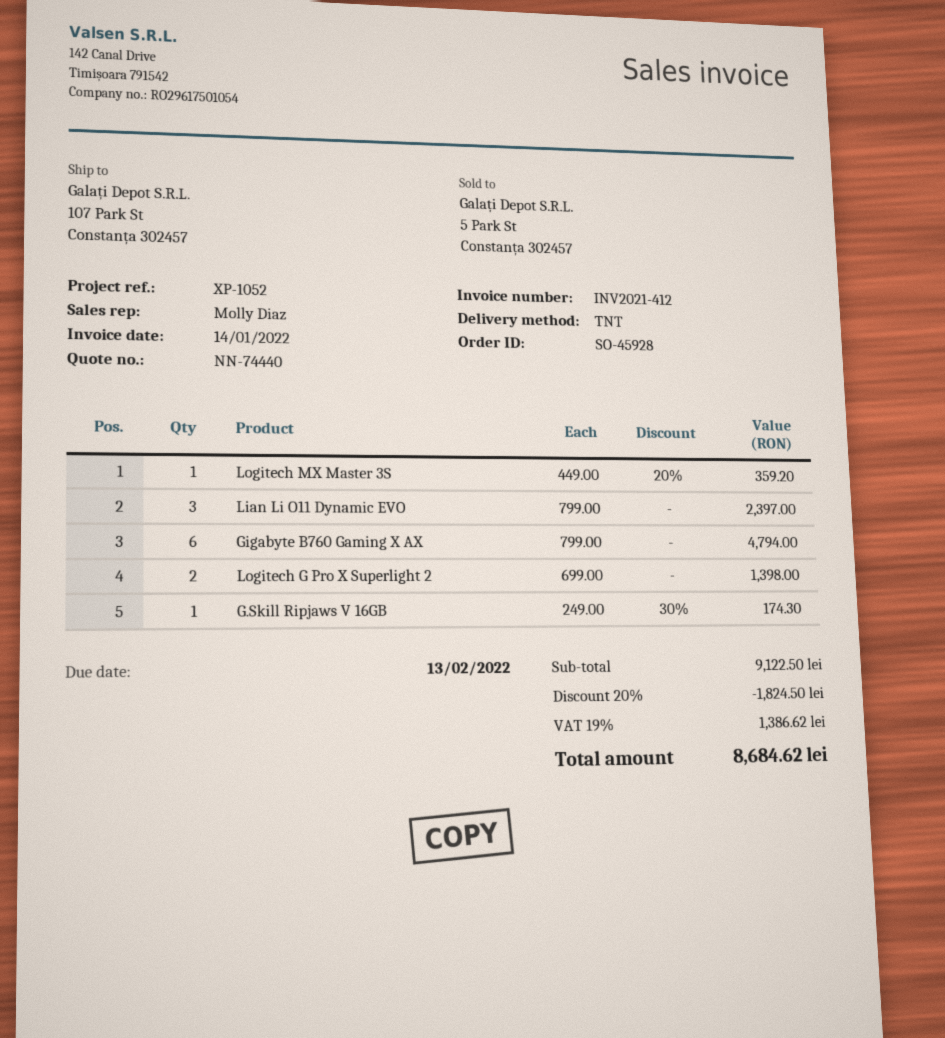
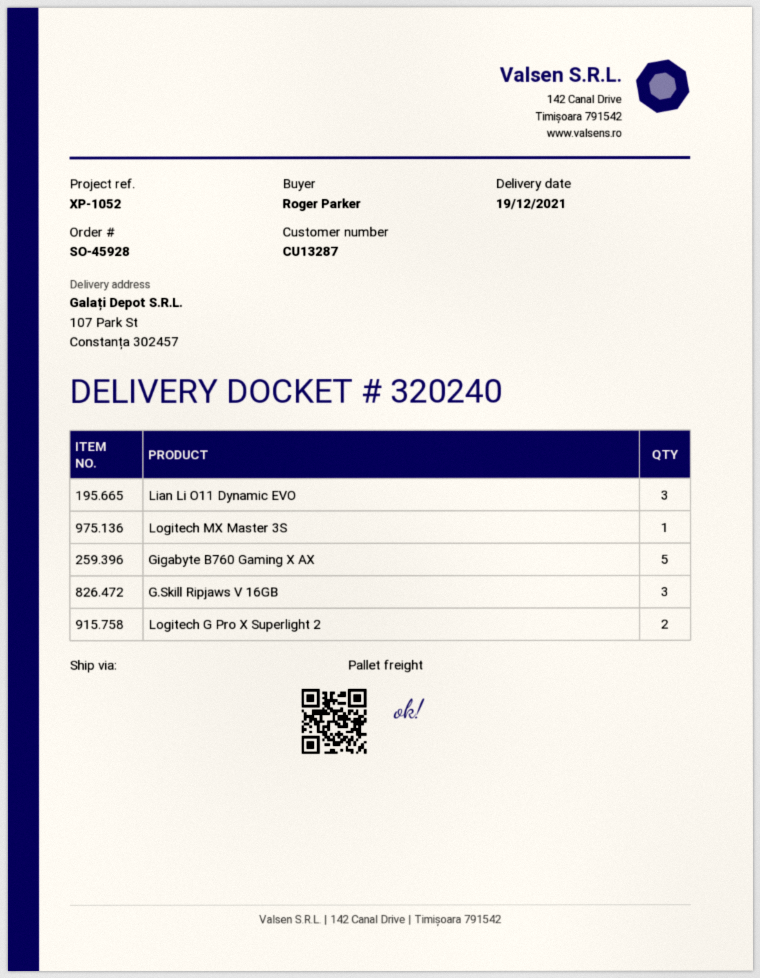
shipping method: TNT -> pallet freight
Gigabyte B760 Gaming X AX: 6 -> 5
G.Skill Ripjaws V 16GB: 1 -> 3

